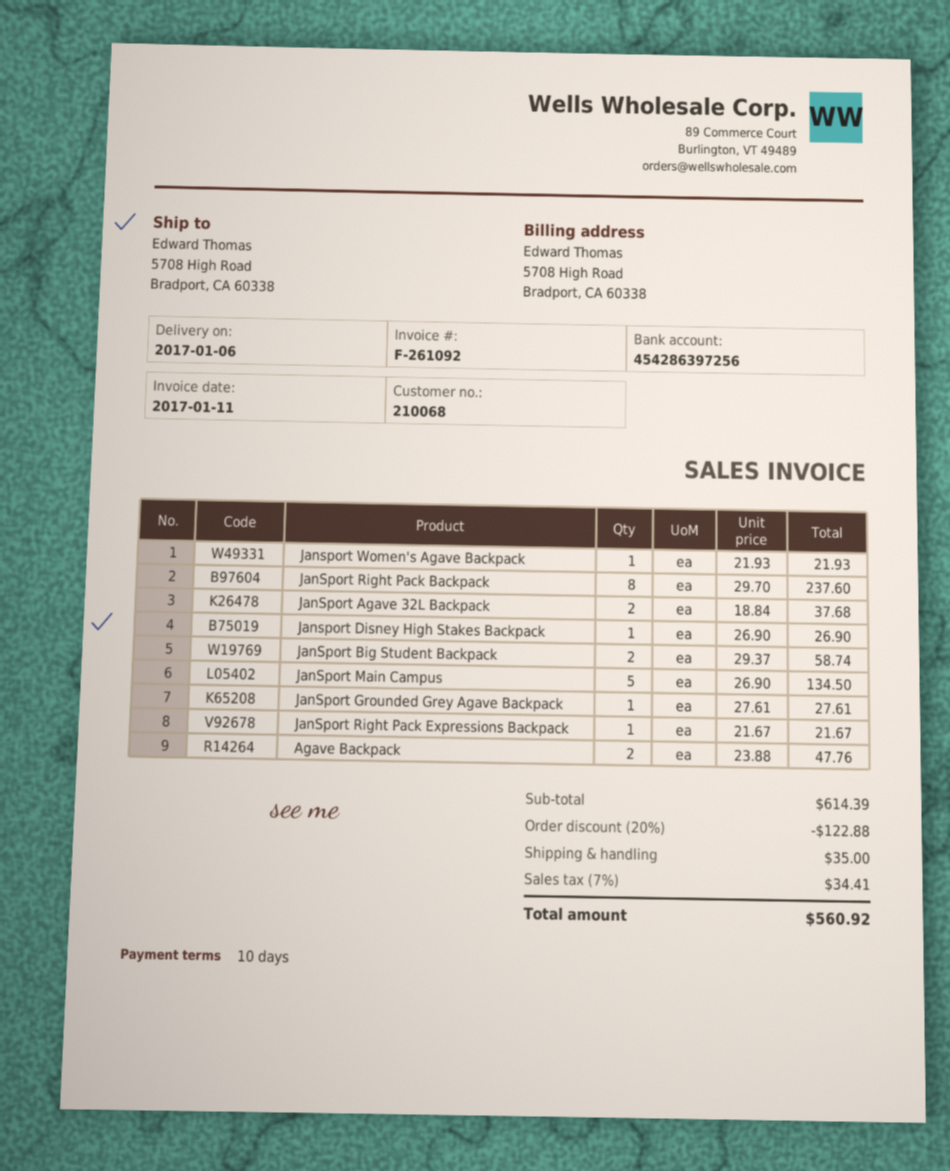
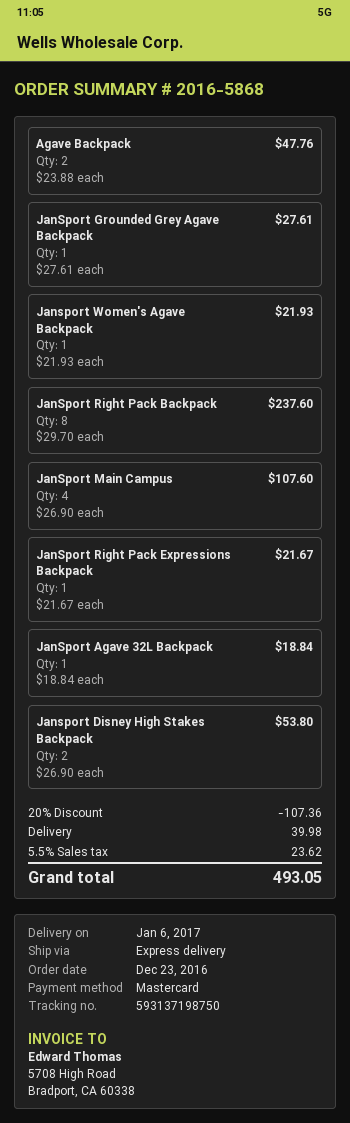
JanSport Agave 32L Backpack: 2 x 18.84 = 37.68 -> 1 x 18.84 = 18.84
Jansport Disney High Stakes Backpack: 1 x 26.90 = 26.90 -> 2 x 26.90 = 53.80
JanSport Big Student Backpack: 2 x 29.37 = 58.74 -> none
JanSport Main Campus: 5 x 26.90 = 134.50 -> 4 x 26.90 = 107.60
discount: 20% = 122.88 -> 20% = 107.36
shipping: 35.00 -> 39.98
tax: 7% = 34.41 -> 5.5% = 23.62
total: 560.92 -> 493.05

